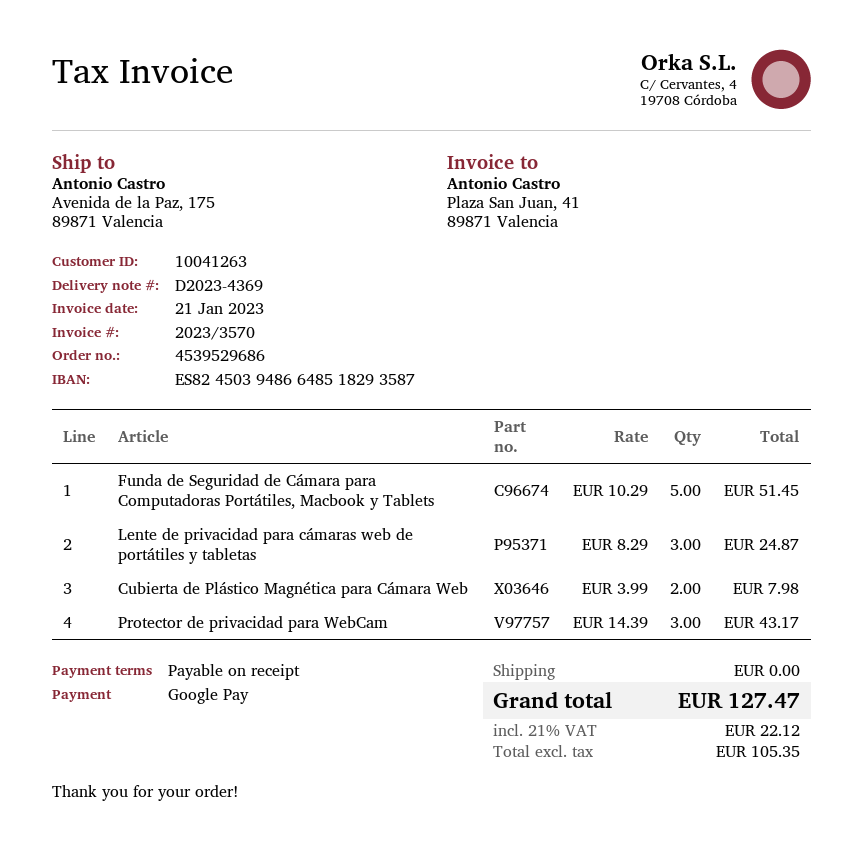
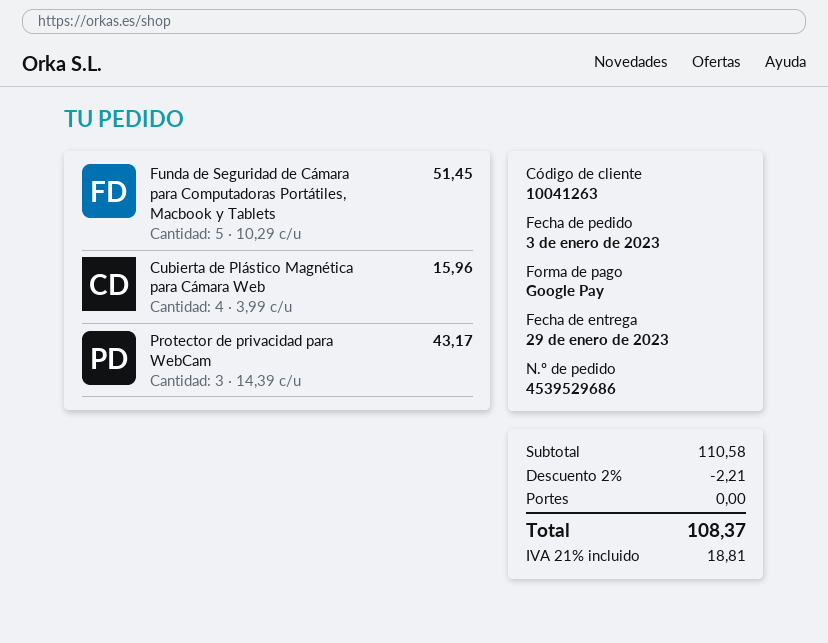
Lente de privacidad para cámaras web de portátiles y tabletas: 3 x 8.29 = 24.87 -> none
Cubierta de Plástico Magnética para Cámara Web: 2 x 3.99 = 7.98 -> 4 x 3.99 = 15.96
discount: none -> 2% = 2.21
tax: 21% = 22.12 -> 21% = 18.81
total: 127.47 -> 108.37

